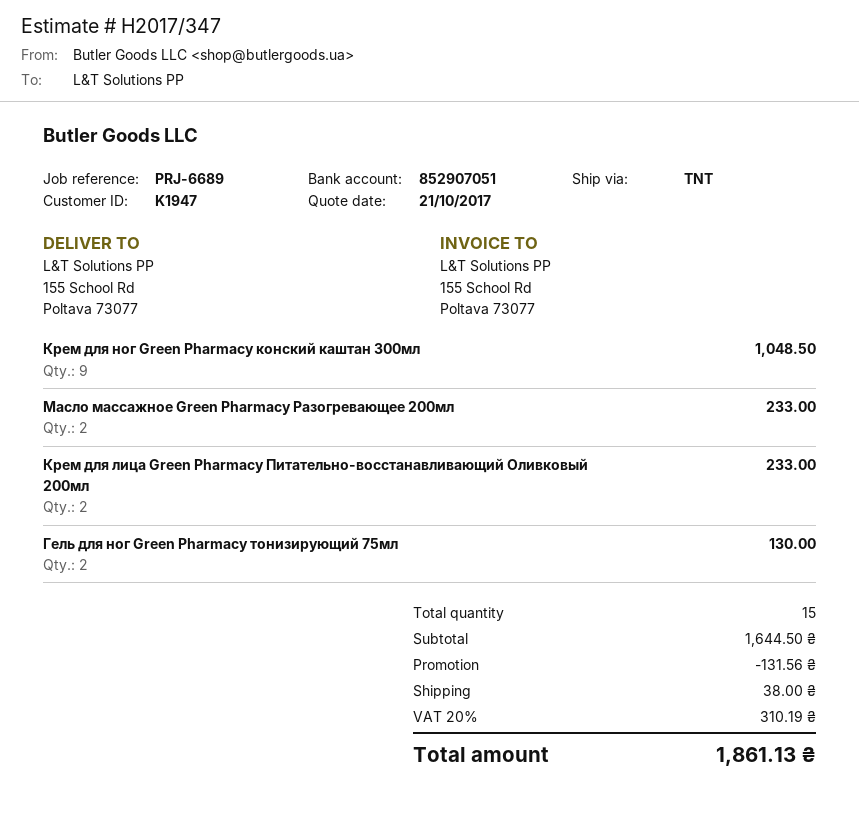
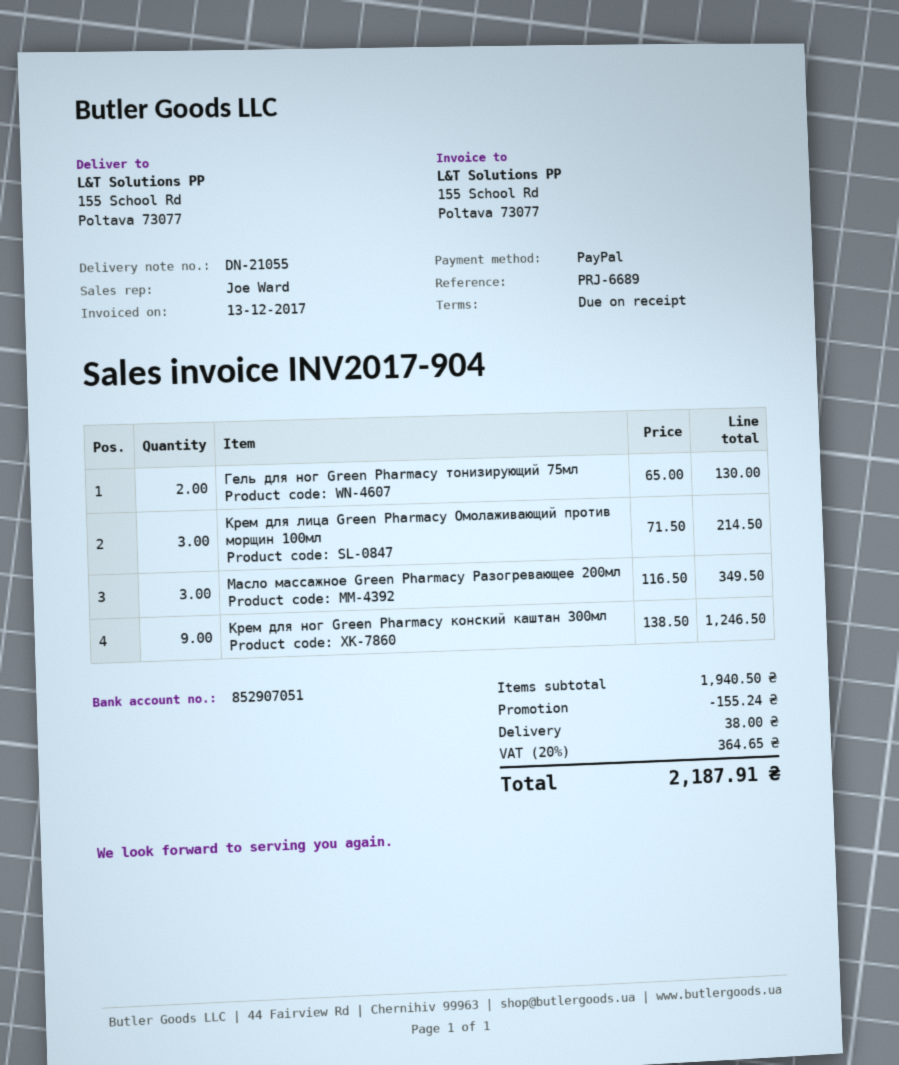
Крем для ног Green Pharmacy конский каштан 300мл: 9 for 1048.50 -> 9 for 1246.50
Масло массажное Green Pharmacy Разогревающее 200мл: 2 for 233.00 -> 3 for 349.50
Крем для лица Green Pharmacy Питательно-восстанавливающий Оливковый 200мл: 2 for 233.00 -> none
Крем для лица Green Pharmacy Омолаживающий против морщин 100мл: none -> 3 for 214.50
subtotal: 1644.50 -> 1940.50
discount: 131.56 -> 155.24
tax: 20% = 310.19 -> 20% = 364.65
total: 1861.13 -> 2187.91

